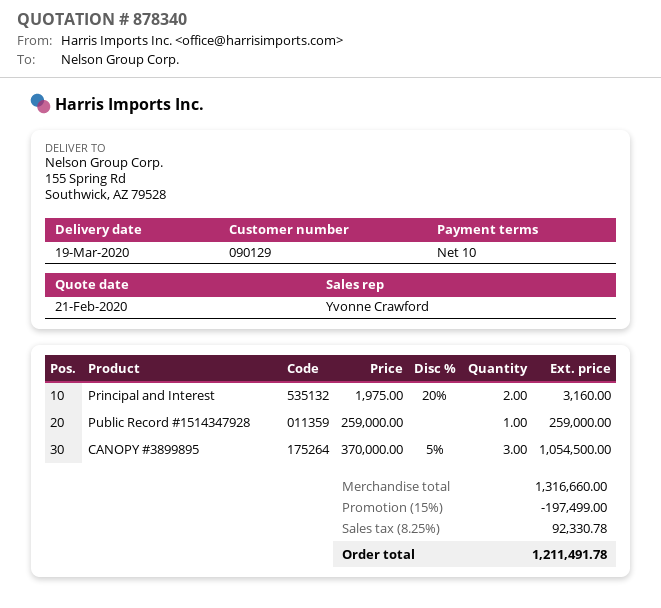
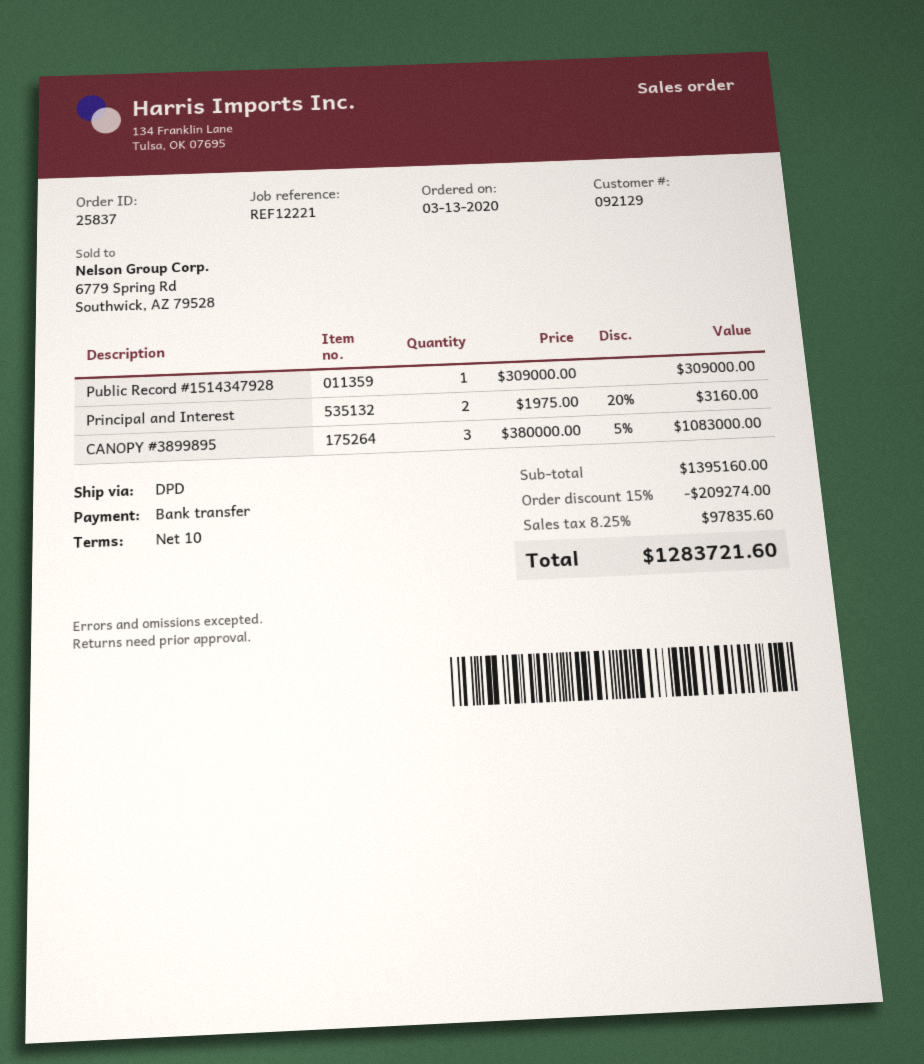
customer number: 090129 -> 092129
Public Record #1514347928: 1 x 259000.00 = 259000.00 -> 1 x 309000.00 = 309000.00
CANOPY #3899895: 3 x 370000.00 - 5% = 1054500.00 -> 3 x 380000.00 - 5% = 1083000.00
subtotal: 1316660.00 -> 1395160.00
discount: 15% = 197499.00 -> 15% = 209274.00
tax: 8.25% = 92330.78 -> 8.25% = 97835.60
total: 1211491.78 -> 1283721.60

